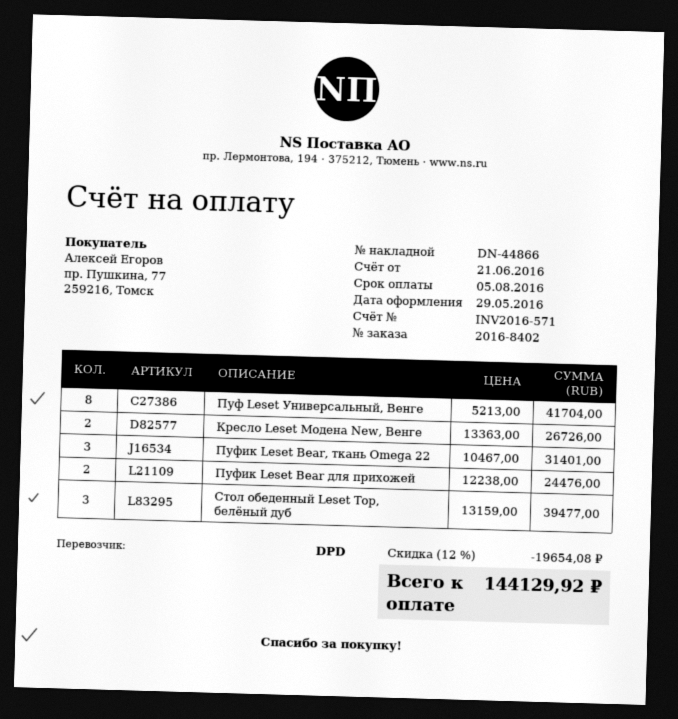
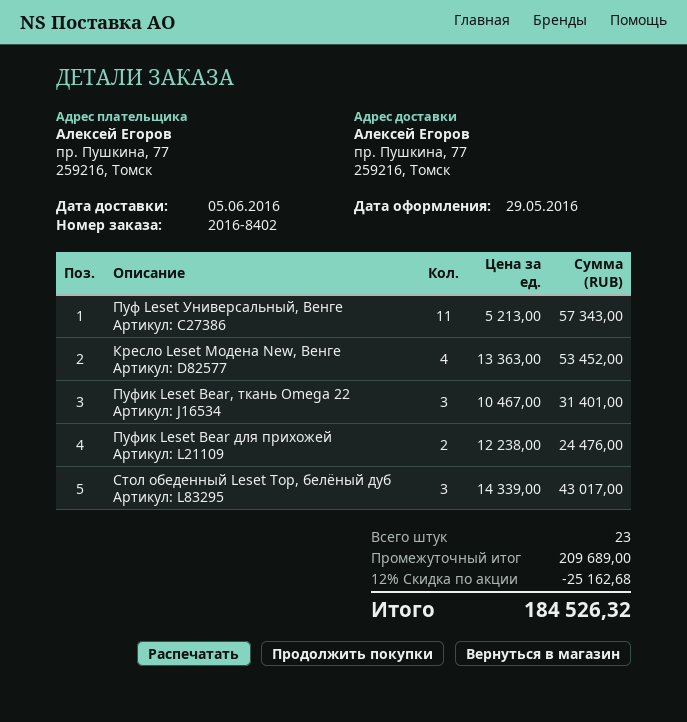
Пуф Leset Универсальный, Венге: 8 x 5213.00 = 41704.00 -> 11 x 5213.00 = 57343.00
Кресло Leset Модена New, Венге: 2 x 13363.00 = 26726.00 -> 4 x 13363.00 = 53452.00
Стол обеденный Leset Тор, белёный дуб: 3 x 13159.00 = 39477.00 -> 3 x 14339.00 = 43017.00
discount: 12% = 19654.08 -> 12% = 25162.68
total: 144129.92 -> 184526.32

